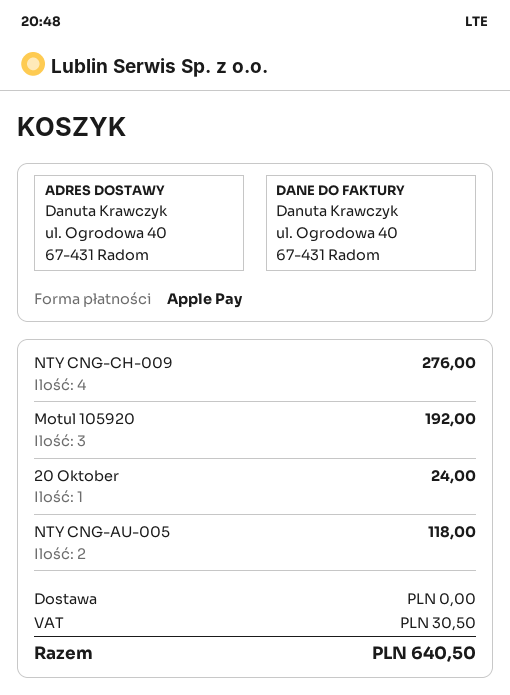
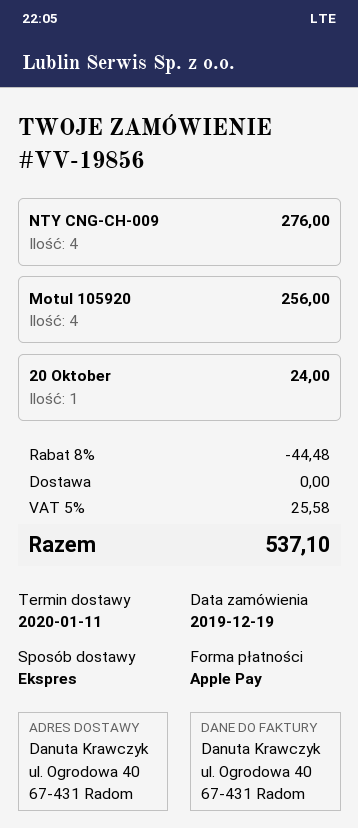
Motul 105920: 3 for 192.00 -> 4 for 256.00
NTY CNG-AU-005: 2 for 118.00 -> none
discount: none -> 8% = 44.48
tax: 30.50 -> 25.58
total: 640.50 -> 537.10

